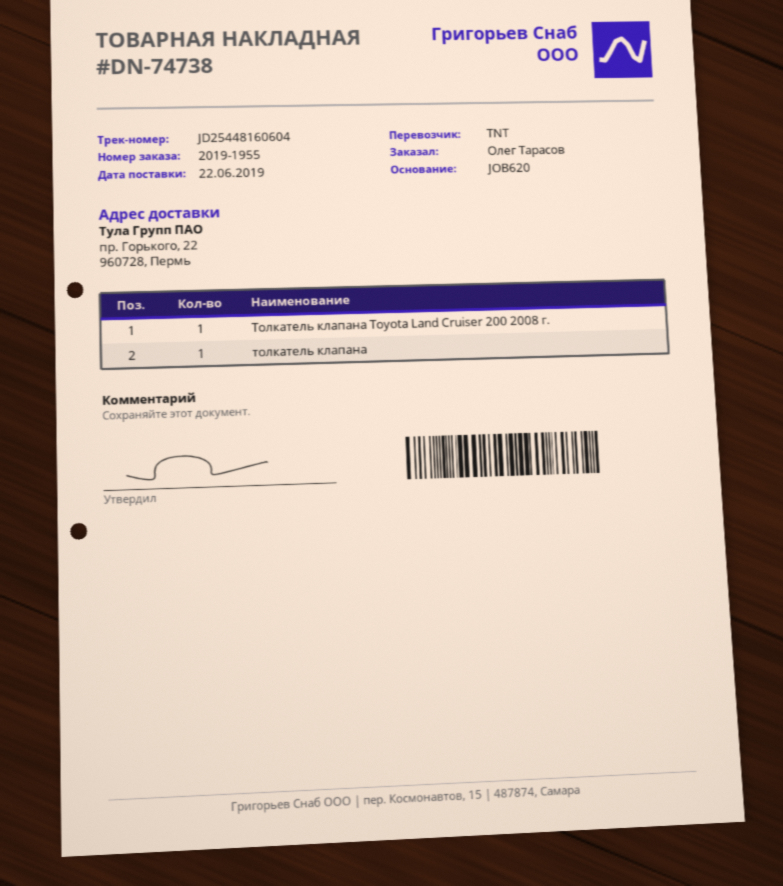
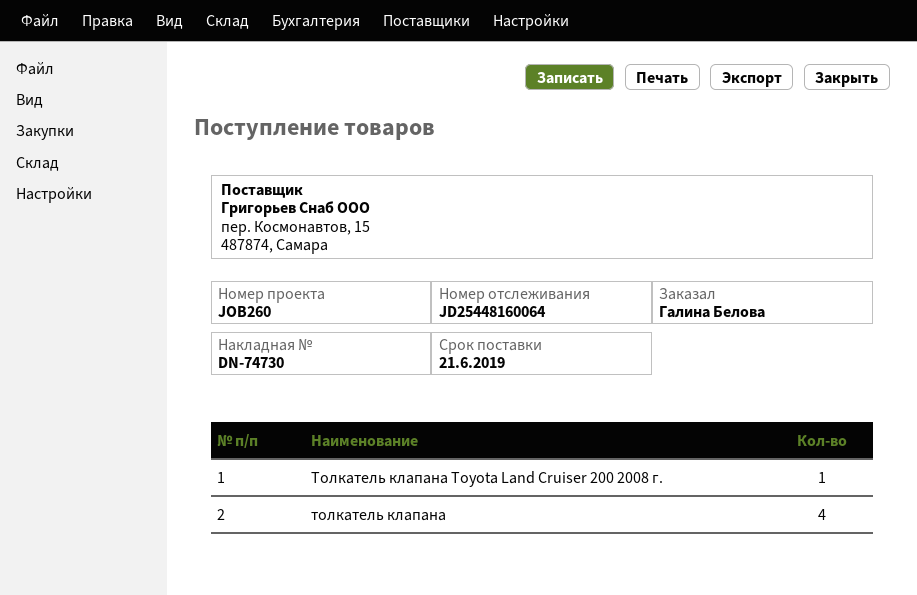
delivery note number: DN-74738 -> DN-74730
delivery date: 2019-06-22 -> 2019-06-21
reference: JOB620 -> JOB260
ordered by: Олег Тарасов -> Галина Белова
tracking number: JD25448160604 -> JD25448160064
толкатель клапана: 1 -> 4

